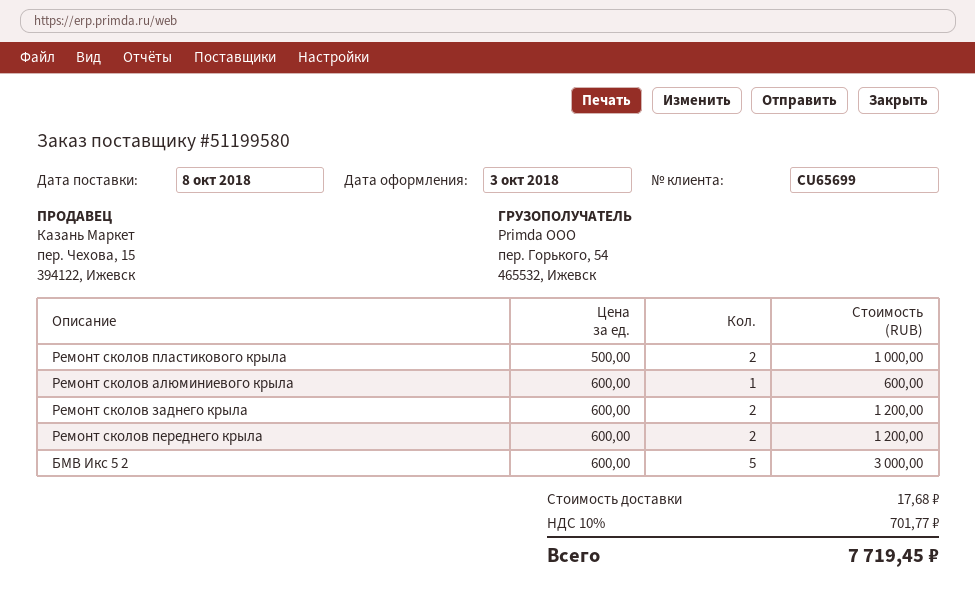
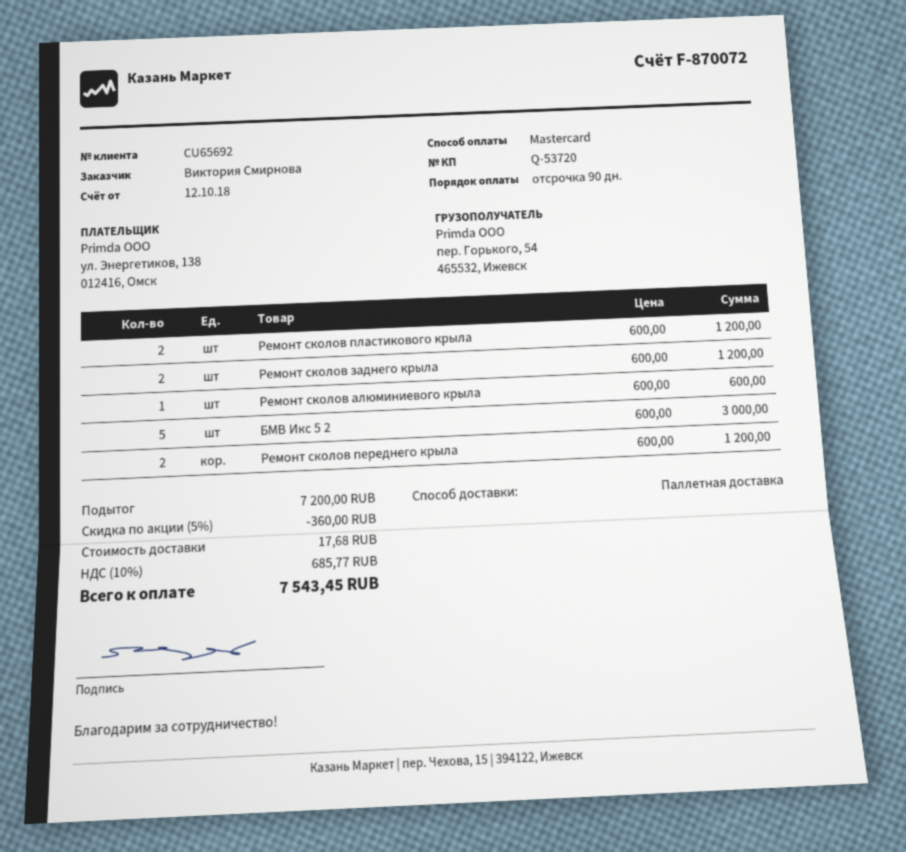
customer number: CU65699 -> CU65692
Ремонт сколов пластикового крыла: 2 x 500.00 = 1000.00 -> 2 x 600.00 = 1200.00
discount: none -> 5% = 360.00
tax: 10% = 701.77 -> 10% = 685.77
total: 7719.45 -> 7543.45

